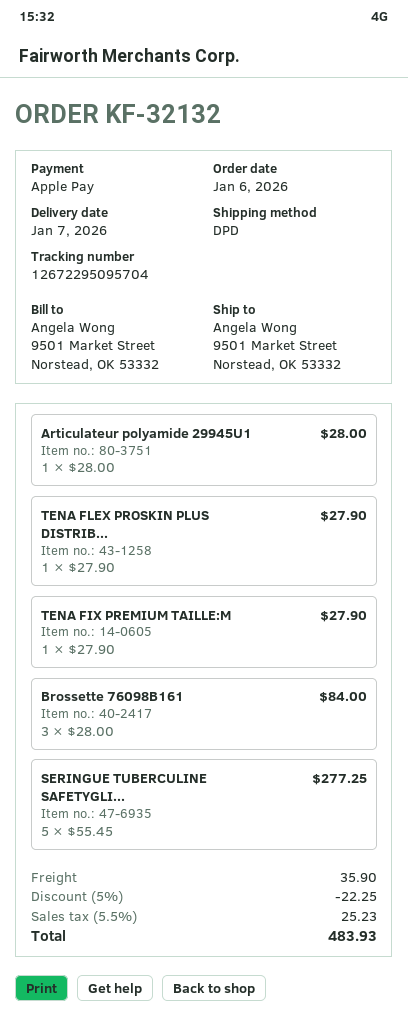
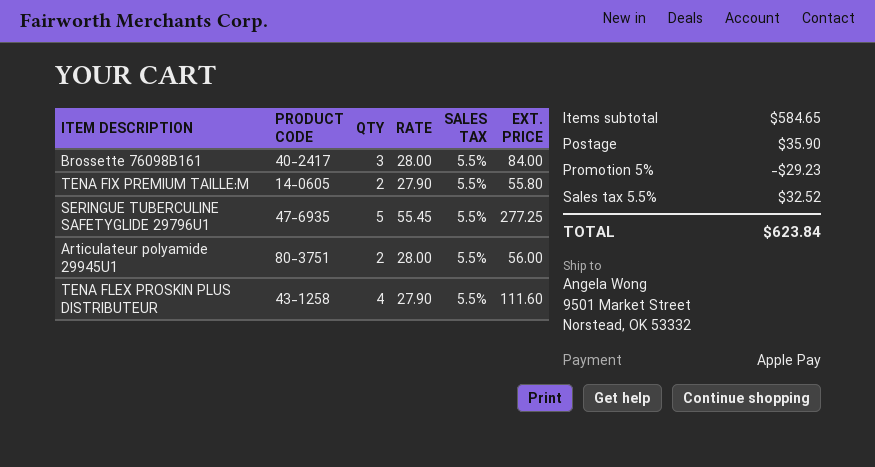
Articulateur polyamide 29945U1: 1 x 28.00 = 28.00 -> 2 x 28.00 = 56.00
TENA FLEX PROSKIN PLUS DISTRIB...: 1 x 27.90 = 27.90 -> 4 x 27.90 = 111.60
TENA FIX PREMIUM TAILLE:M: 1 x 27.90 = 27.90 -> 2 x 27.90 = 55.80
discount: 5% = 22.25 -> 5% = 29.23
tax: 5.5% = 25.23 -> 5.5% = 32.52
total: 483.93 -> 623.84

